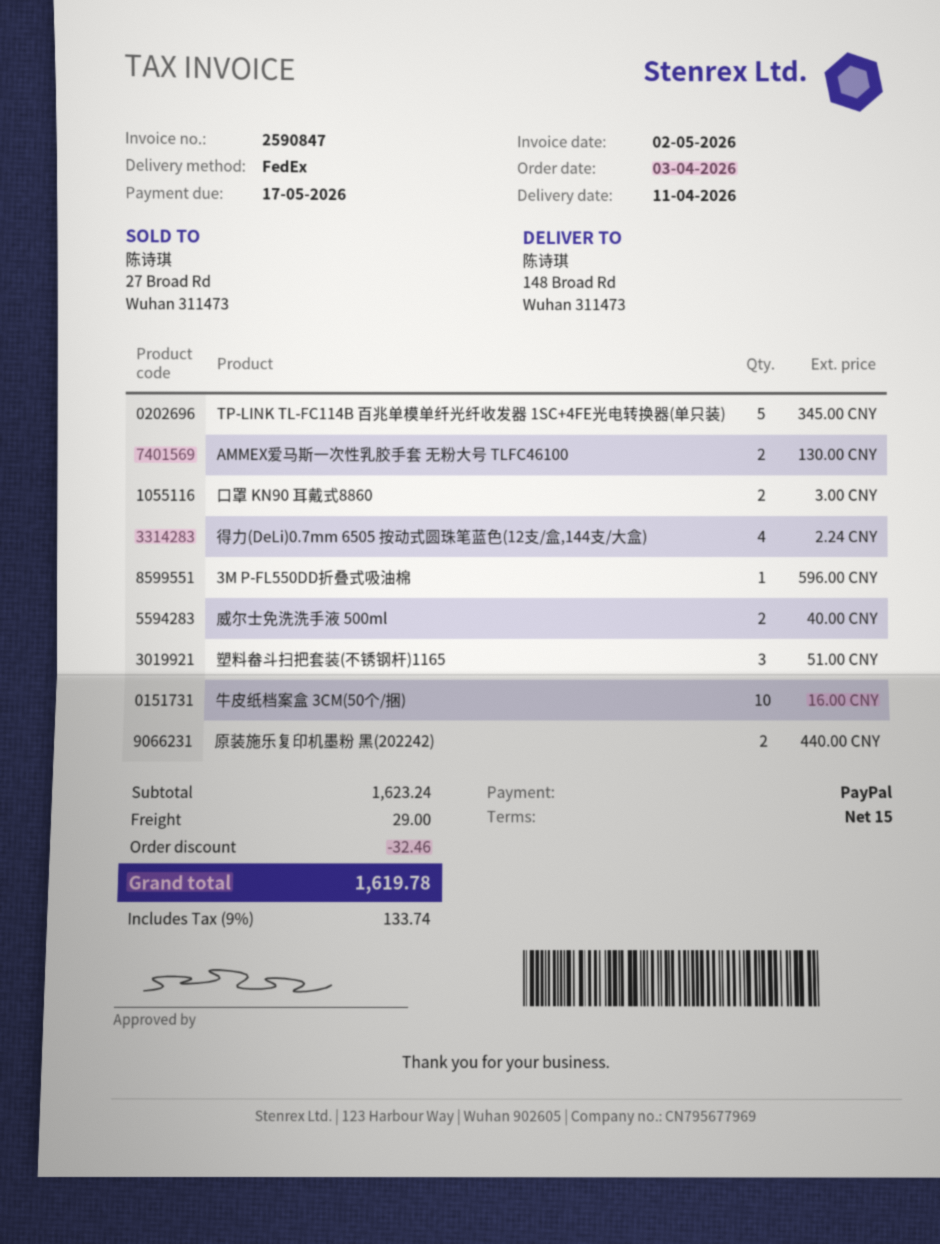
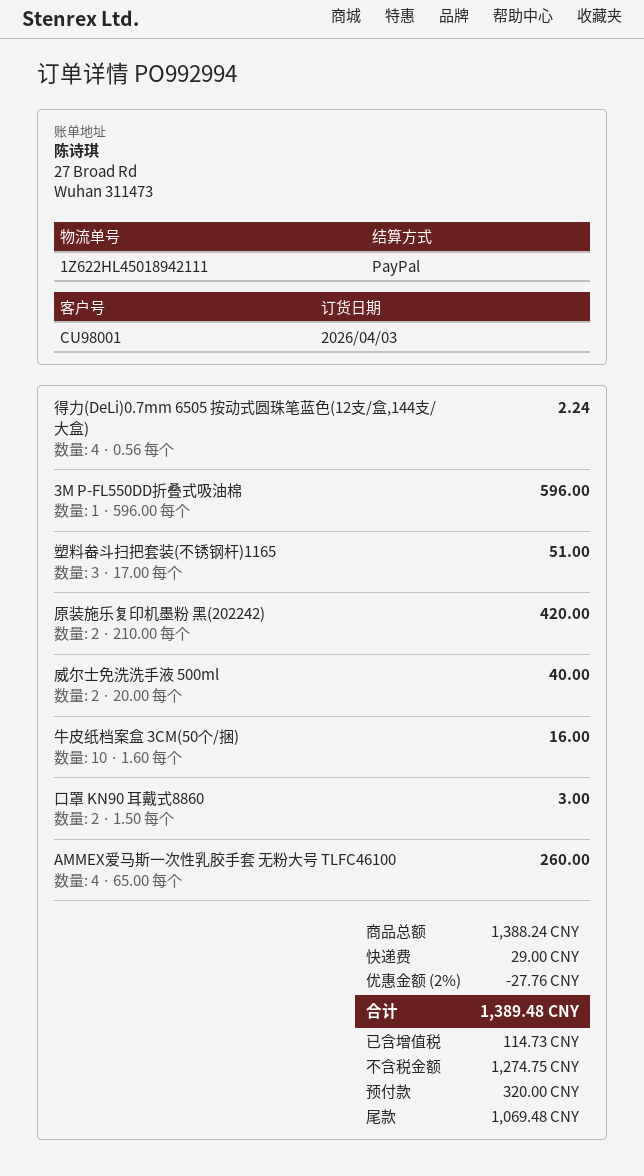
TP-LINK TL-FC114B 百兆单模单纤光纤收发器 1SC+4FE光电转换器(单只装): 5 for 345.00 -> none
AMMEX爱马斯一次性乳胶手套 无粉大号 TLFC46100: 2 for 130.00 -> 4 for 260.00
原装施乐复印机墨粉 黑(202242): 2 for 440.00 -> 2 for 420.00
subtotal: 1623.24 -> 1388.24
discount: 32.46 -> 27.76
tax: 133.74 -> 114.73
total: 1619.78 -> 1389.48

